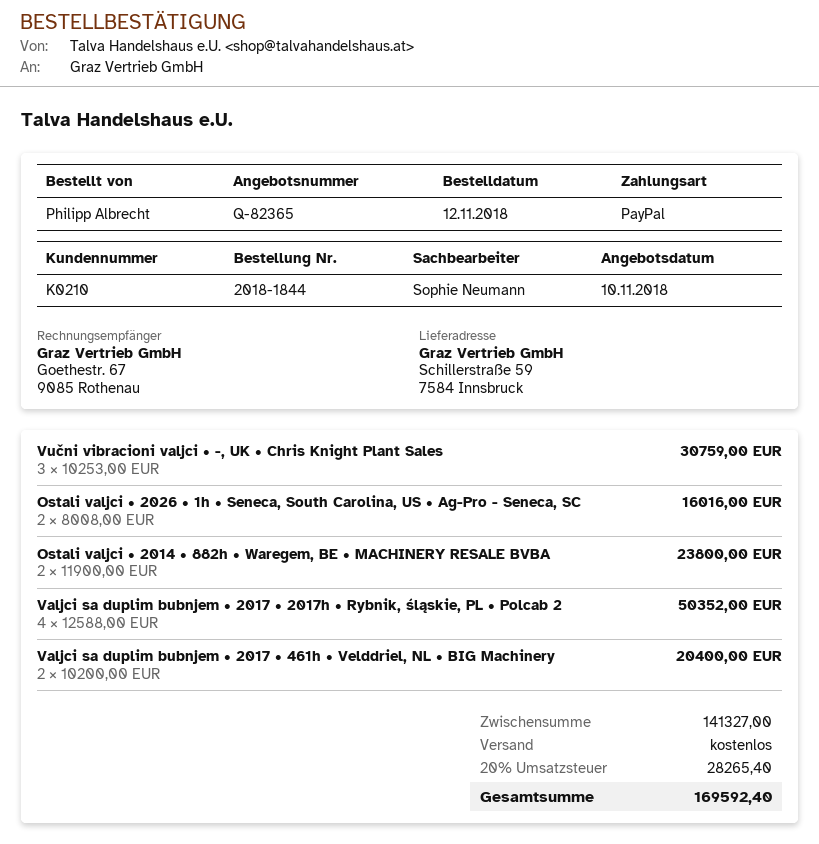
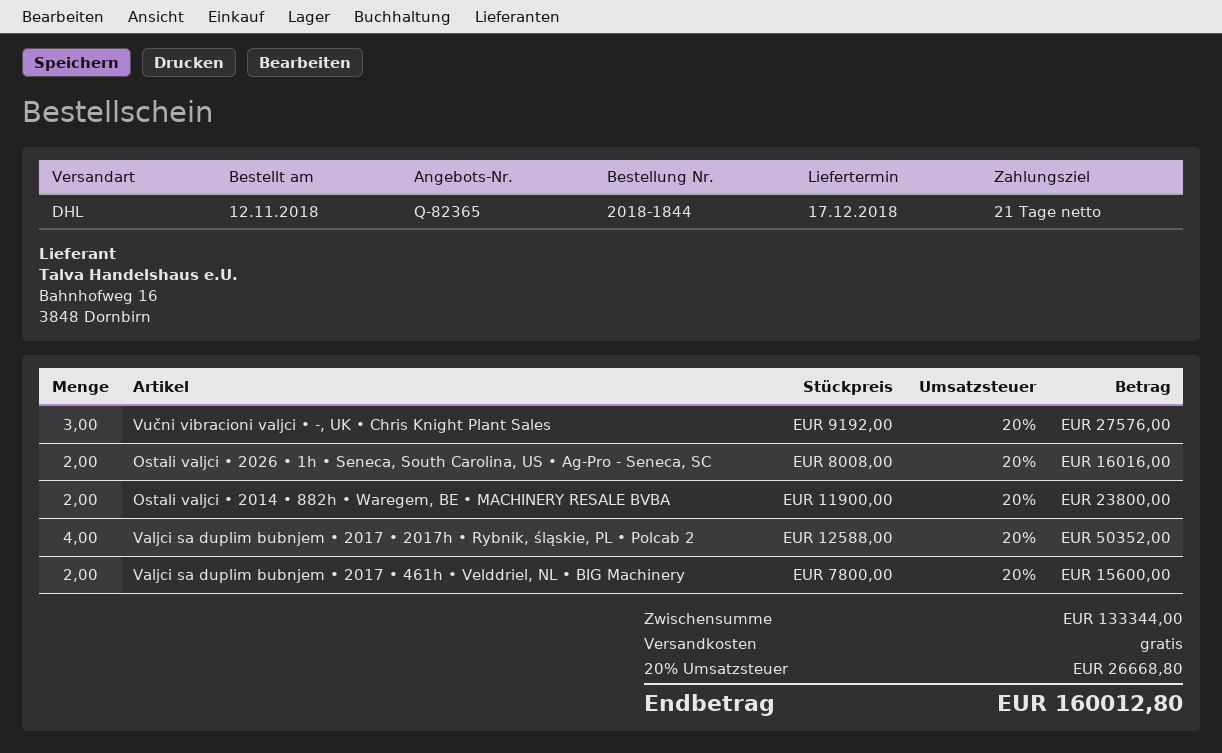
Vučni vibracioni valjci • -, UK • Chris Knight Plant Sales: 3 x 10253.00 = 30759.00 -> 3 x 9192.00 = 27576.00
Valjci sa duplim bubnjem • 2017 • 461h • Velddriel, NL • BIG Machinery: 2 x 10200.00 = 20400.00 -> 2 x 7800.00 = 15600.00
subtotal: 141327.00 -> 133344.00
tax: 20% = 28265.40 -> 20% = 26668.80
total: 169592.40 -> 160012.80

